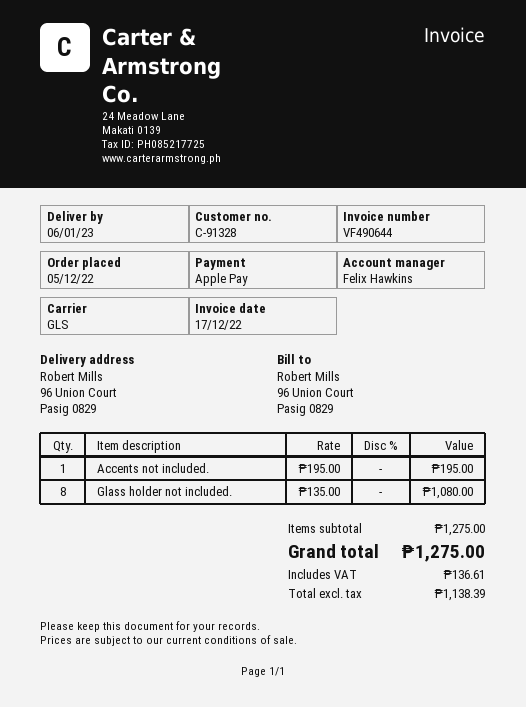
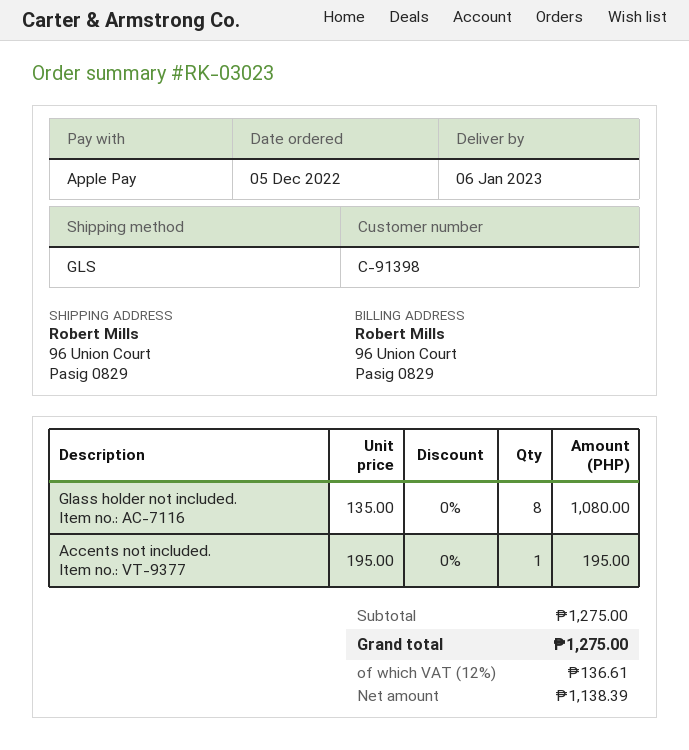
customer number: C-91328 -> C-91398

